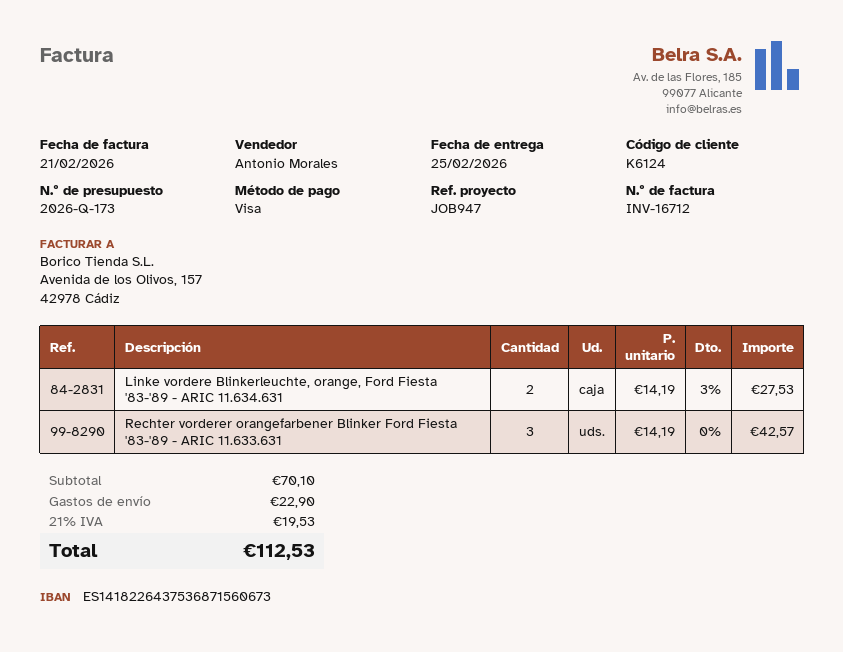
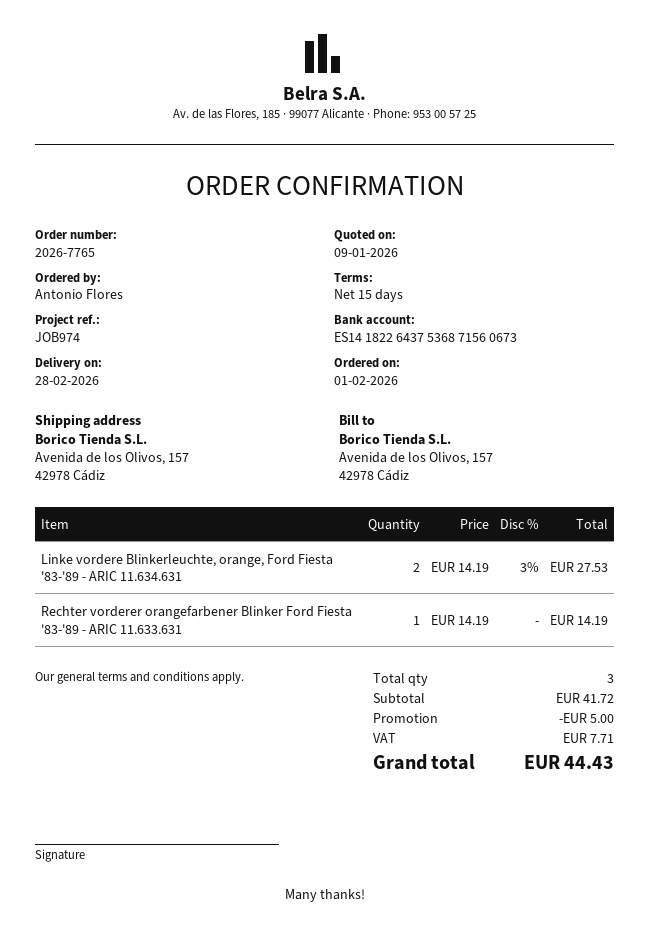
delivery date: 2026-02-25 -> 2026-02-28
reference: JOB947 -> JOB974
Rechter vorderer orangefarbener Blinker Ford Fiesta '83-'89 - ARIC 11.633.631: 3 x 14.19 = 42.57 -> 1 x 14.19 = 14.19
subtotal: 70.10 -> 41.72
discount: none -> 5.00
shipping: 22.90 -> none
tax: 19.53 -> 7.71
total: 112.53 -> 44.43

